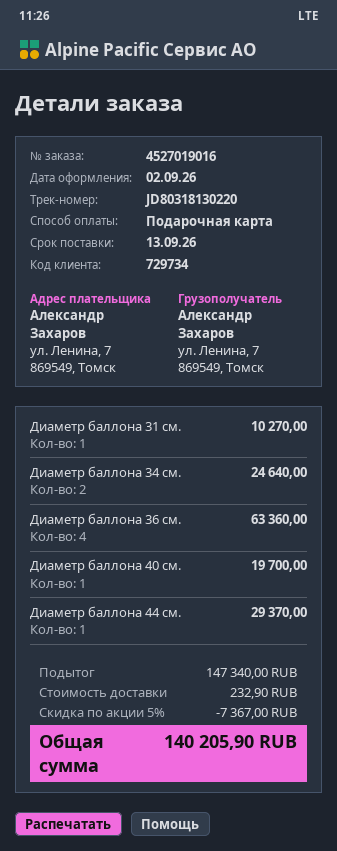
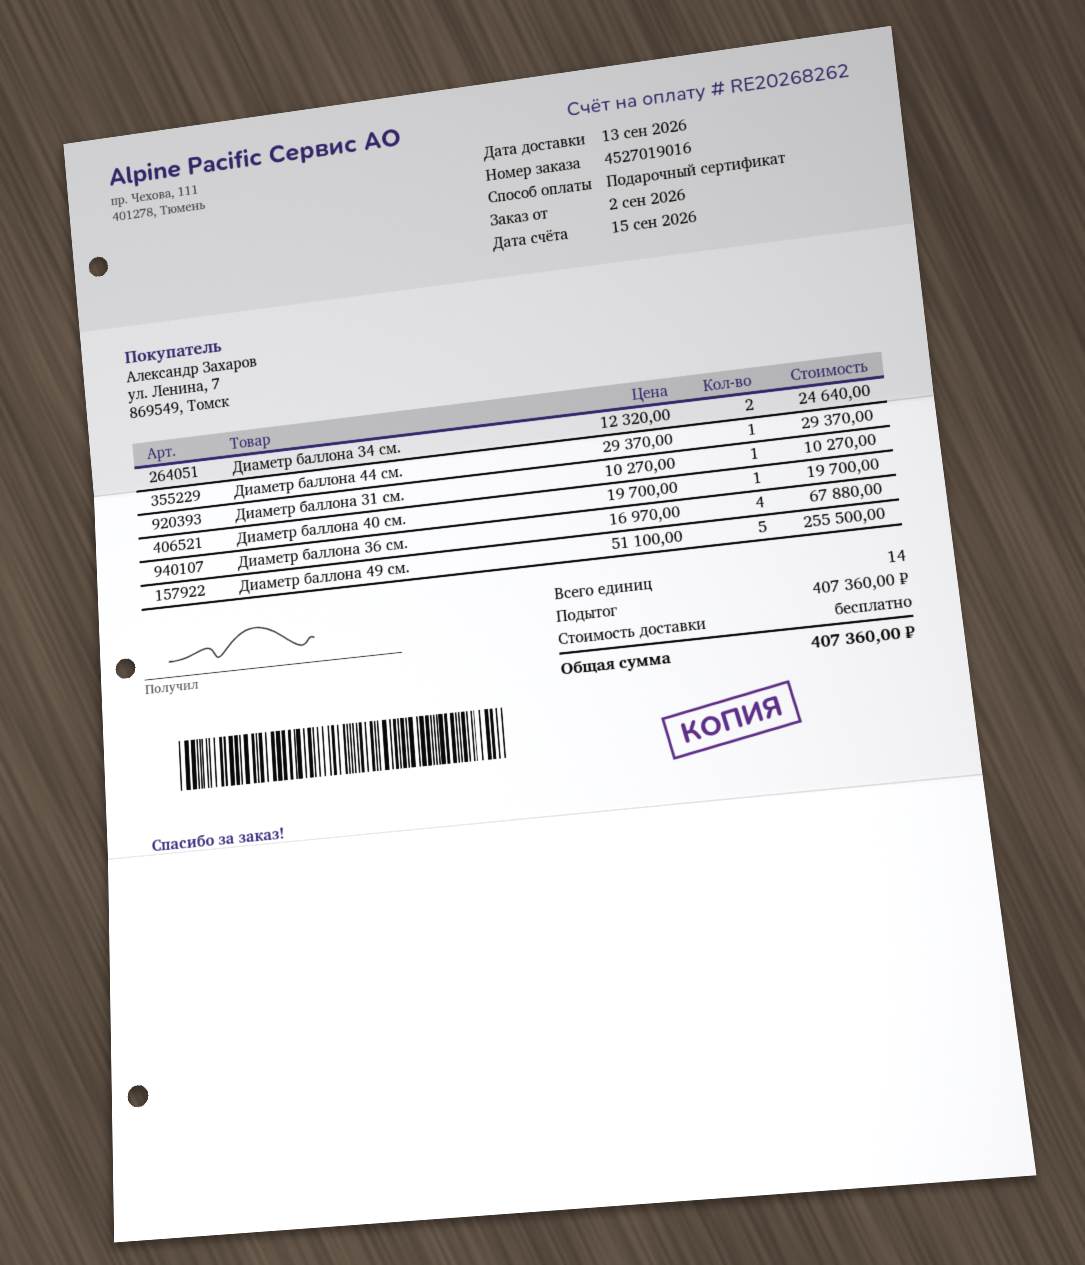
Диаметр баллона 36 см.: 4 for 63360.00 -> 4 for 67880.00
Диаметр баллона 49 см.: none -> 5 for 255500.00
subtotal: 147340.00 -> 407360.00
discount: 5% = 7367.00 -> none
shipping: 232.90 -> 0.00
total: 140205.90 -> 407360.00

